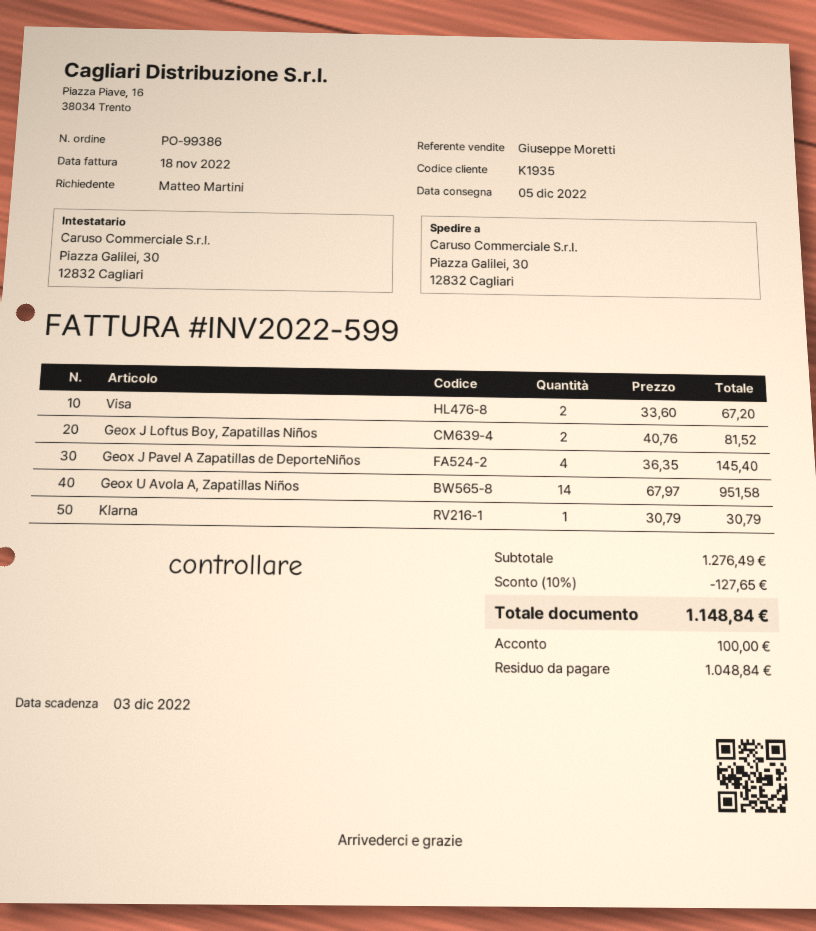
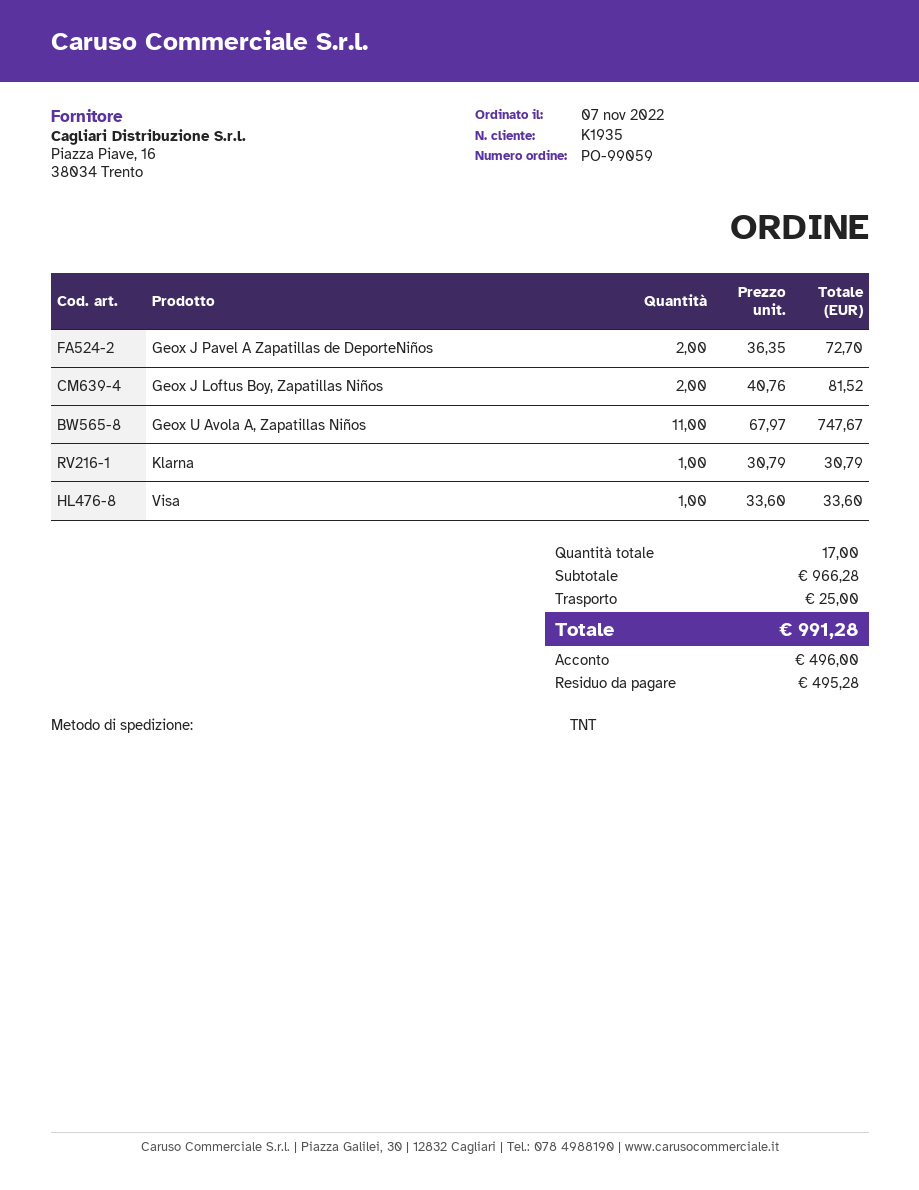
order number: PO-99386 -> PO-99059
Visa: 2 x 33.60 = 67.20 -> 1 x 33.60 = 33.60
Geox J Pavel A Zapatillas de DeporteNiños: 4 x 36.35 = 145.40 -> 2 x 36.35 = 72.70
Geox U Avola A, Zapatillas Niños: 14 x 67.97 = 951.58 -> 11 x 67.97 = 747.67
subtotal: 1276.49 -> 966.28
discount: 10% = 127.65 -> none
shipping: none -> 25.00
total: 1148.84 -> 991.28
deposit: 100.00 -> 496.00
balance: 1048.84 -> 495.28

